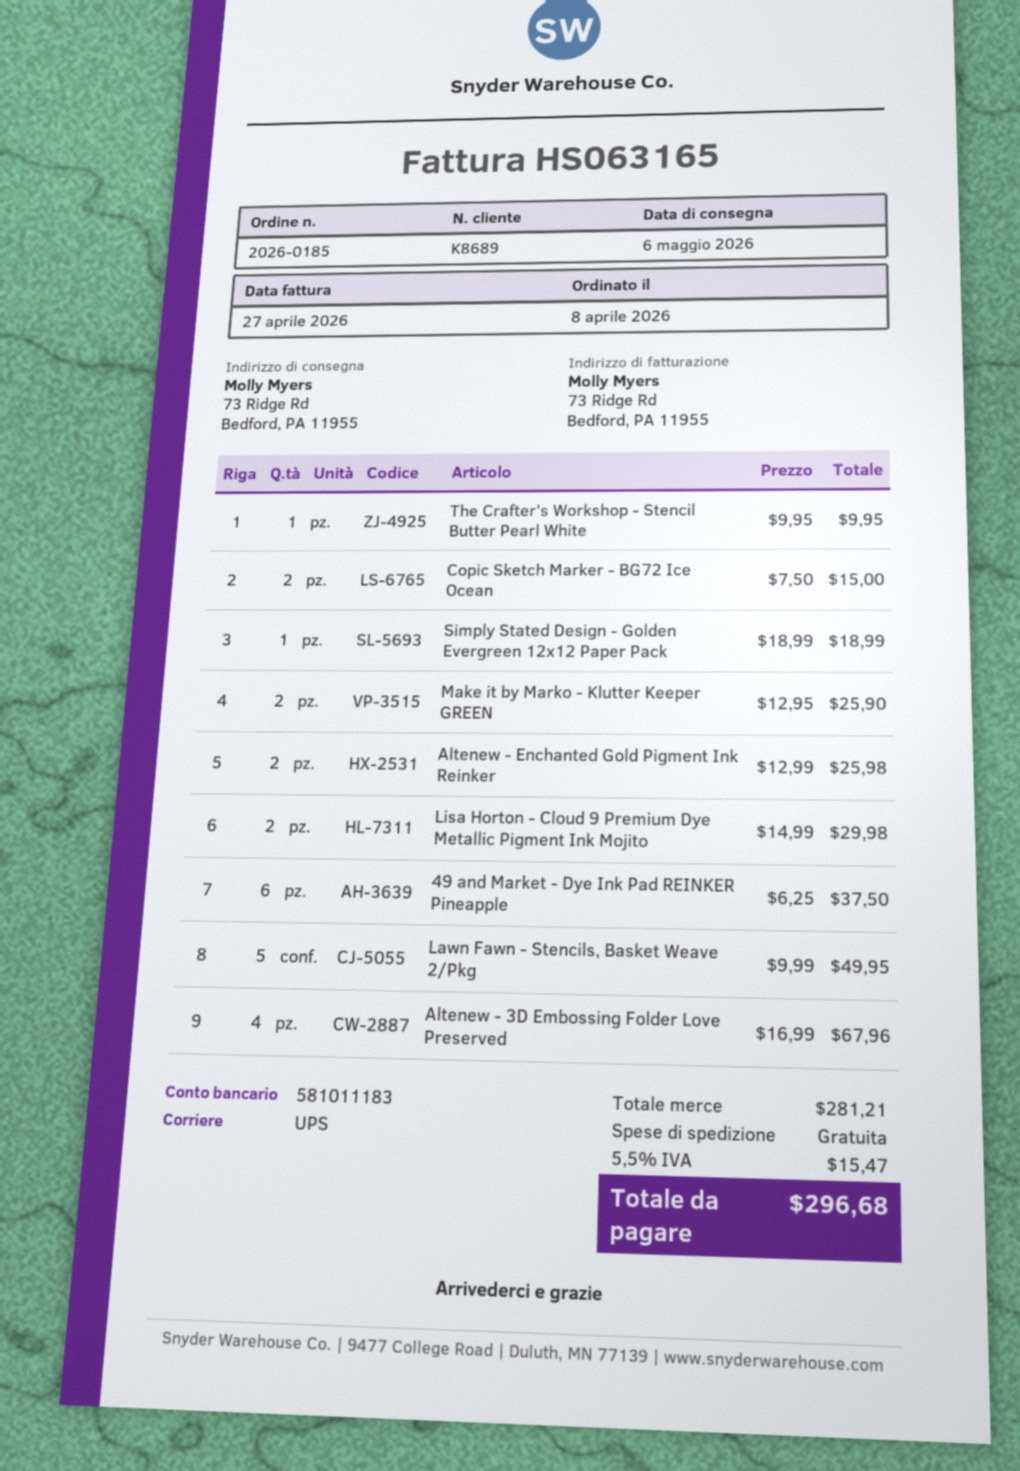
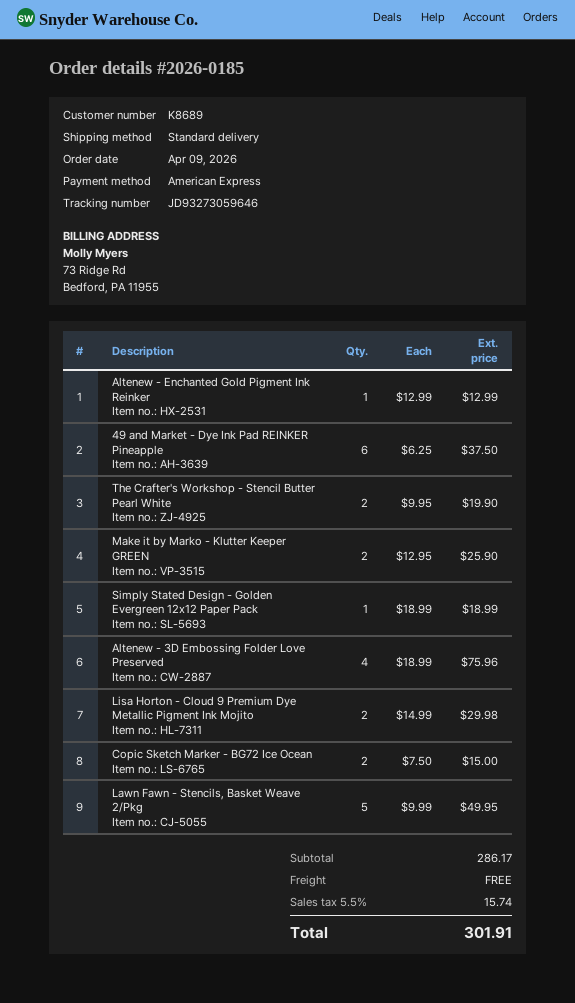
order date: 2026-04-08 -> 2026-04-09
shipping method: UPS -> standard
The Crafter's Workshop - Stencil Butter Pearl White: 1 x 9.95 = 9.95 -> 2 x 9.95 = 19.90
Altenew - Enchanted Gold Pigment Ink Reinker: 2 x 12.99 = 25.98 -> 1 x 12.99 = 12.99
Altenew - 3D Embossing Folder Love Preserved: 4 x 16.99 = 67.96 -> 4 x 18.99 = 75.96
subtotal: 281.21 -> 286.17
tax: 5.5% = 15.47 -> 5.5% = 15.74
total: 296.68 -> 301.91

